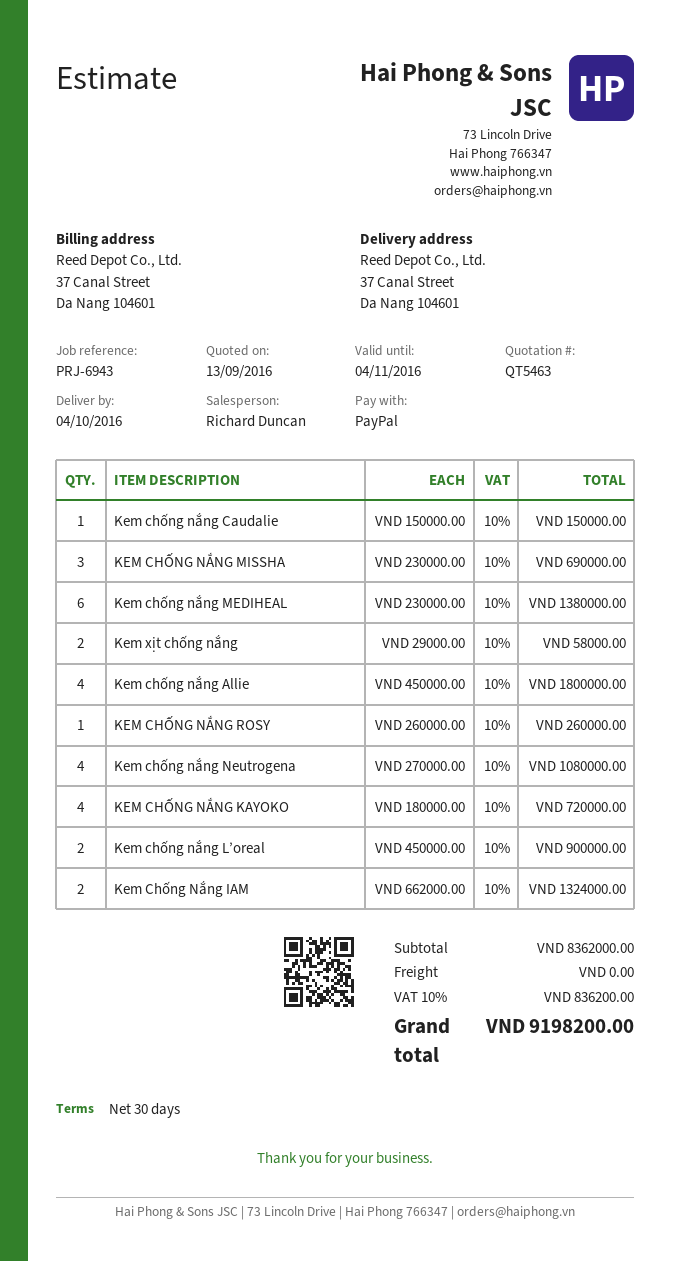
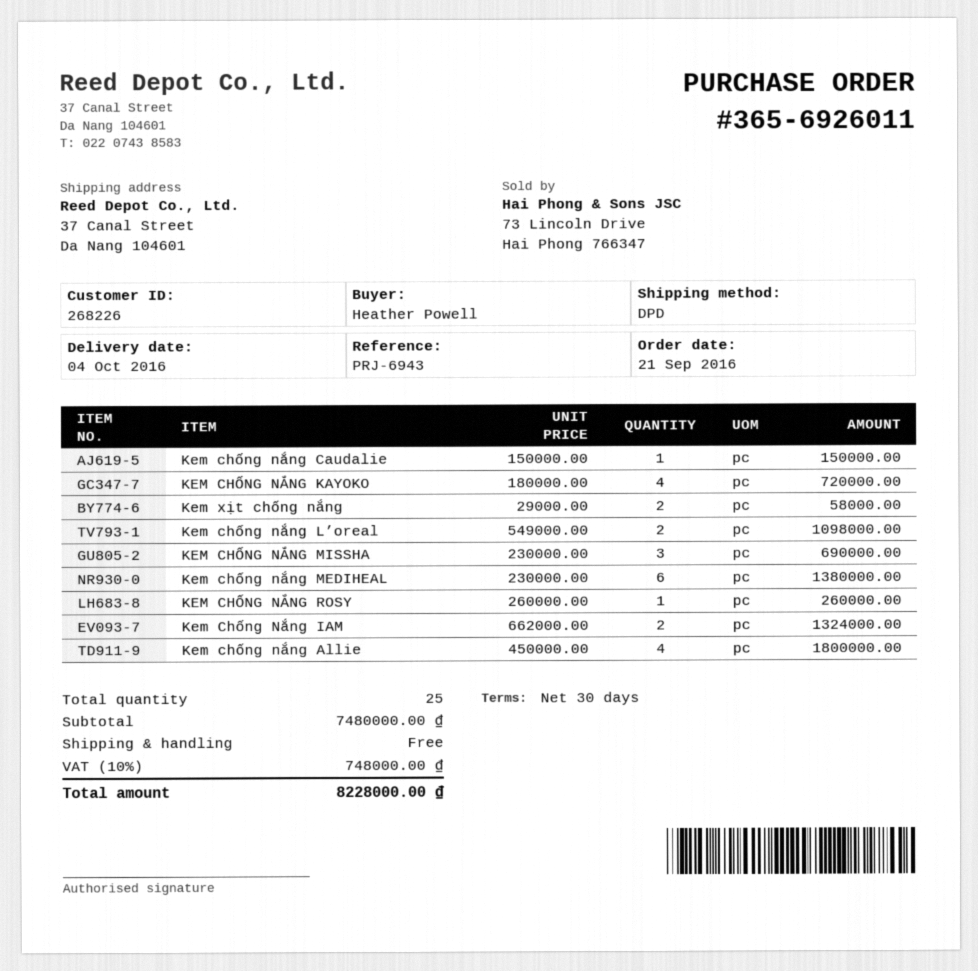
Kem chống nắng Neutrogena: 4 x 270000.00 = 1080000.00 -> none
Kem chống nắng L’oreal: 2 x 450000.00 = 900000.00 -> 2 x 549000.00 = 1098000.00
subtotal: 8362000.00 -> 7480000.00
tax: 10% = 836200.00 -> 10% = 748000.00
total: 9198200.00 -> 8228000.00

